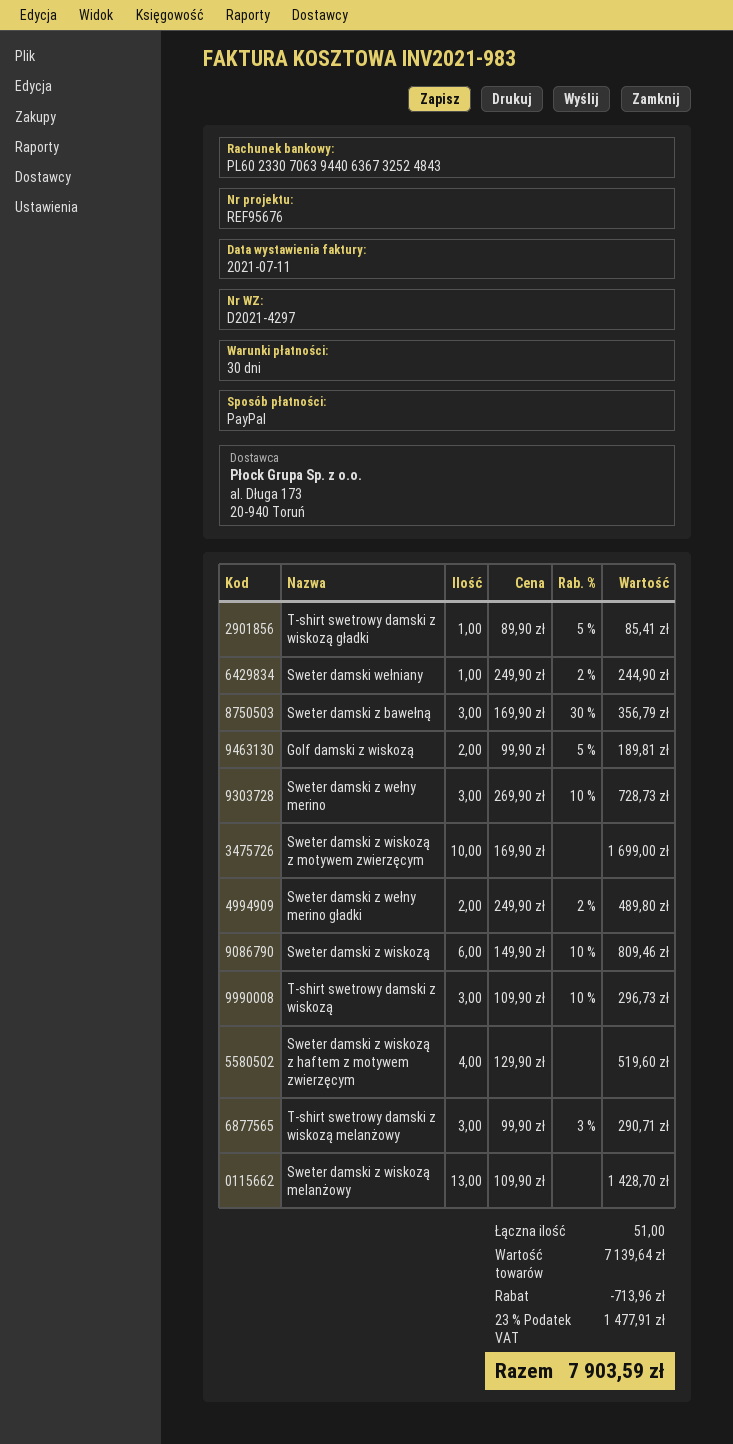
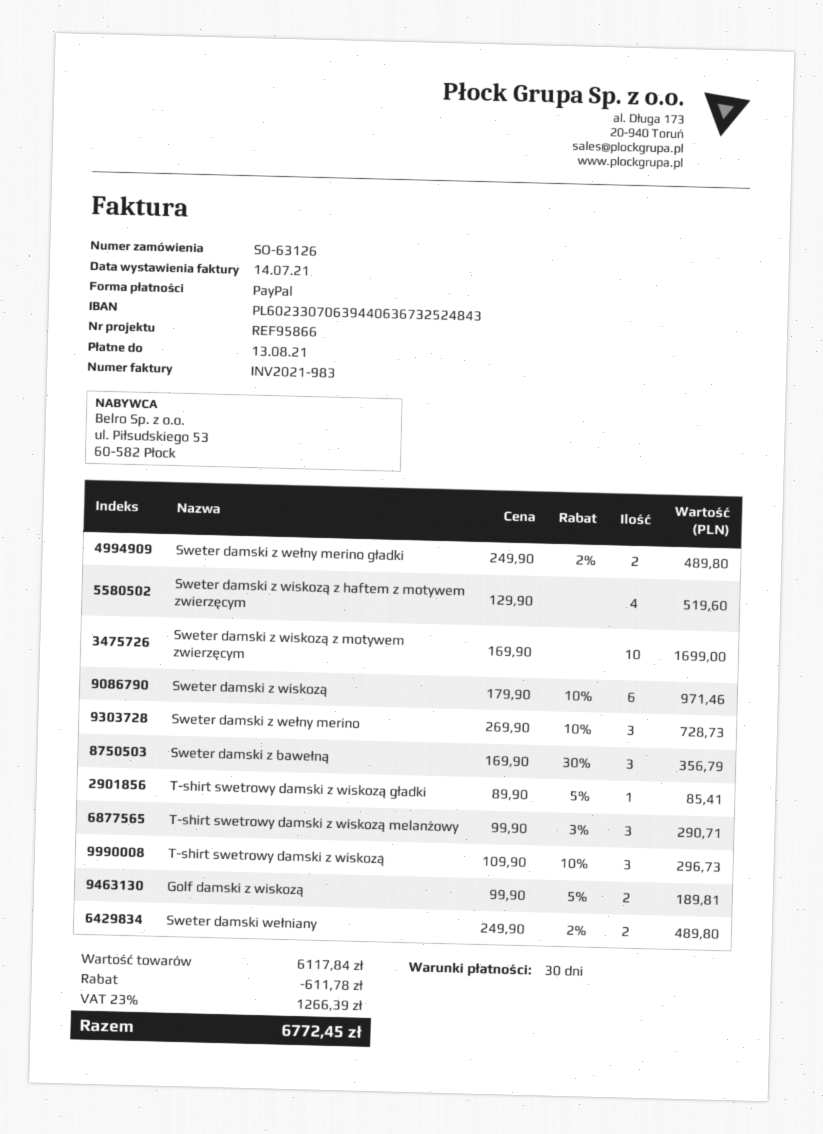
invoice date: 2021-07-11 -> 2021-07-14
reference: REF95676 -> REF95866
Sweter damski wełniany: 1 x 249.90 - 2% = 244.90 -> 2 x 249.90 - 2% = 489.80
Sweter damski z wiskozą: 6 x 149.90 - 10% = 809.46 -> 6 x 179.90 - 10% = 971.46
Sweter damski z wiskozą melanżowy: 13 x 109.90 = 1428.70 -> none
subtotal: 7139.64 -> 6117.84
discount: 713.96 -> 611.78
tax: 23% = 1477.91 -> 23% = 1266.39
total: 7903.59 -> 6772.45

